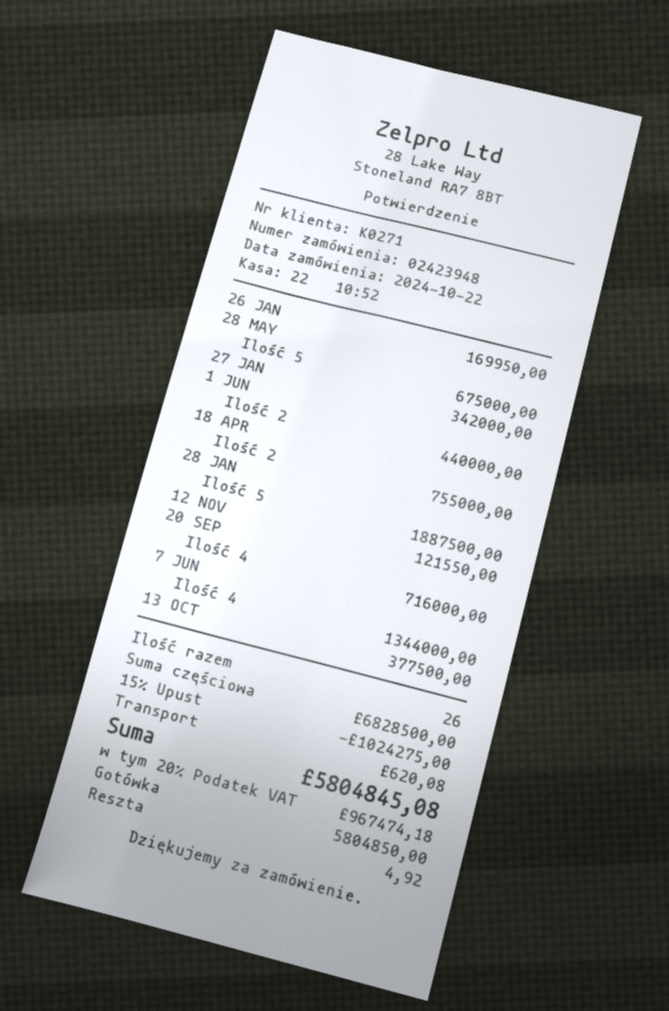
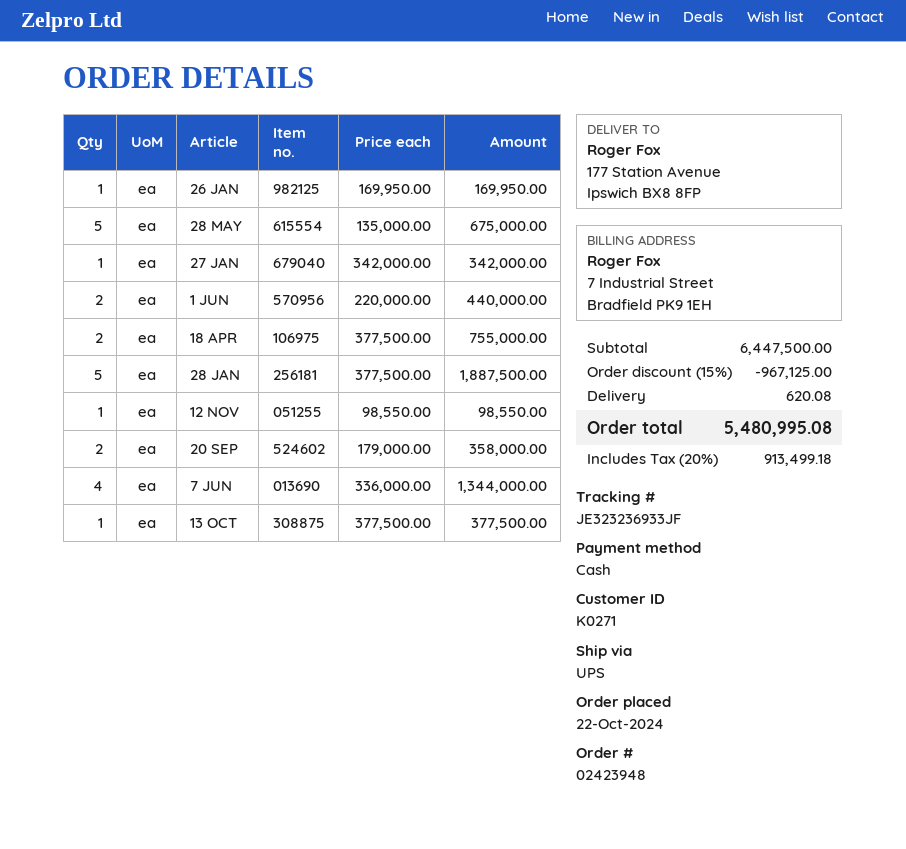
12 NOV: 1 for 121550.00 -> 1 for 98550.00
20 SEP: 4 for 716000.00 -> 2 for 358000.00
subtotal: 6828500.00 -> 6447500.00
discount: 15% = 1024275.00 -> 15% = 967125.00
tax: 20% = 967474.18 -> 20% = 913499.18
total: 5804845.08 -> 5480995.08

